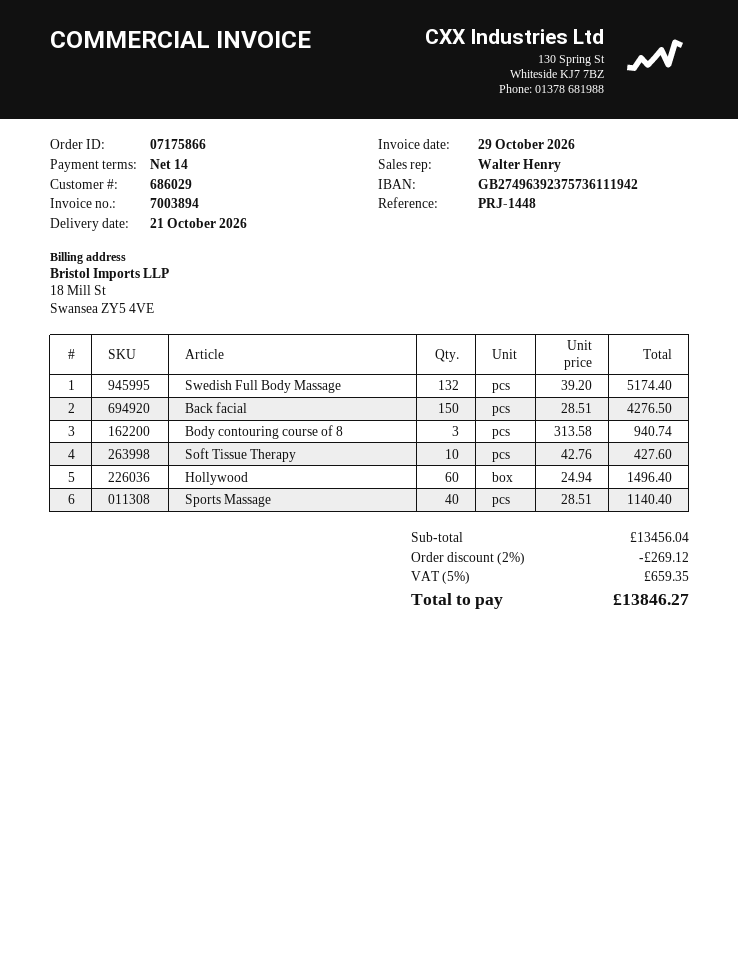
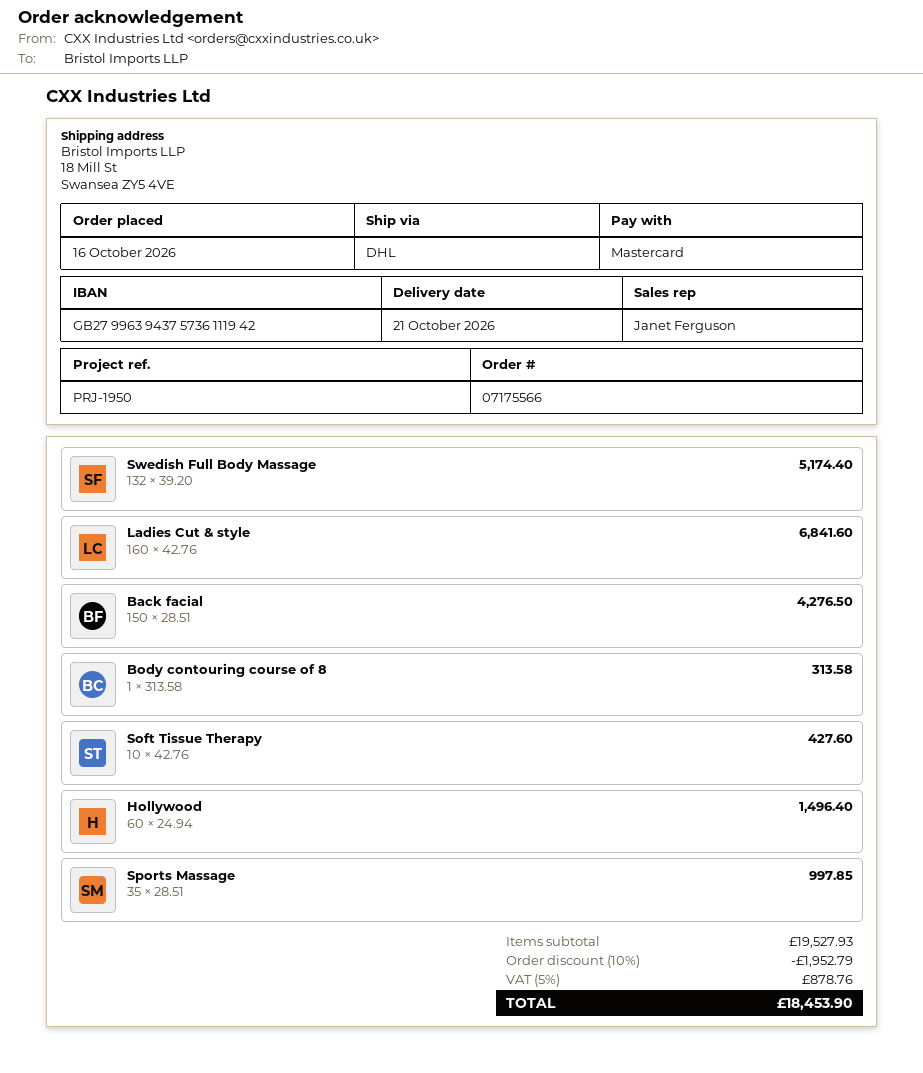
order number: 07175866 -> 07175566
reference: PRJ-1448 -> PRJ-1950
sales rep: Walter Henry -> Janet Ferguson
bank account: GB27496392375736111942 -> GB27996394375736111942
Body contouring course of 8: 3 x 313.58 = 940.74 -> 1 x 313.58 = 313.58
Sports Massage: 40 x 28.51 = 1140.40 -> 35 x 28.51 = 997.85
Ladies Cut & style: none -> 160 x 42.76 = 6841.60
subtotal: 13456.04 -> 19527.93
discount: 2% = 269.12 -> 10% = 1952.79
tax: 5% = 659.35 -> 5% = 878.76
total: 13846.27 -> 18453.90

